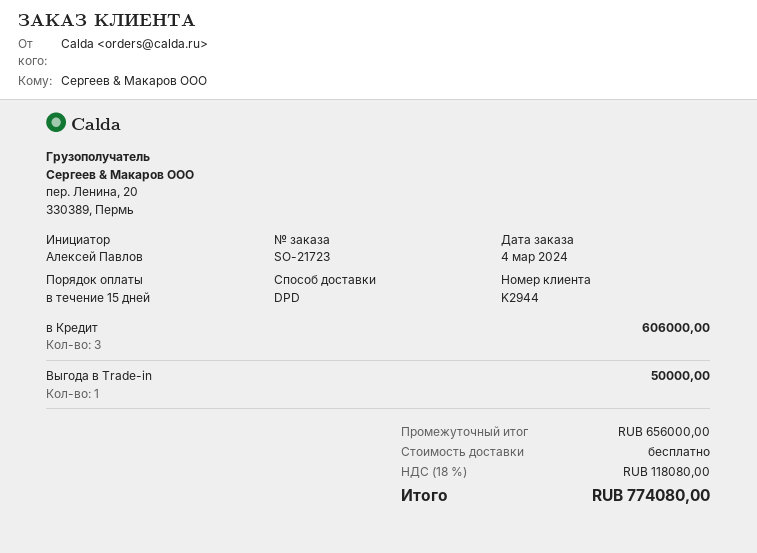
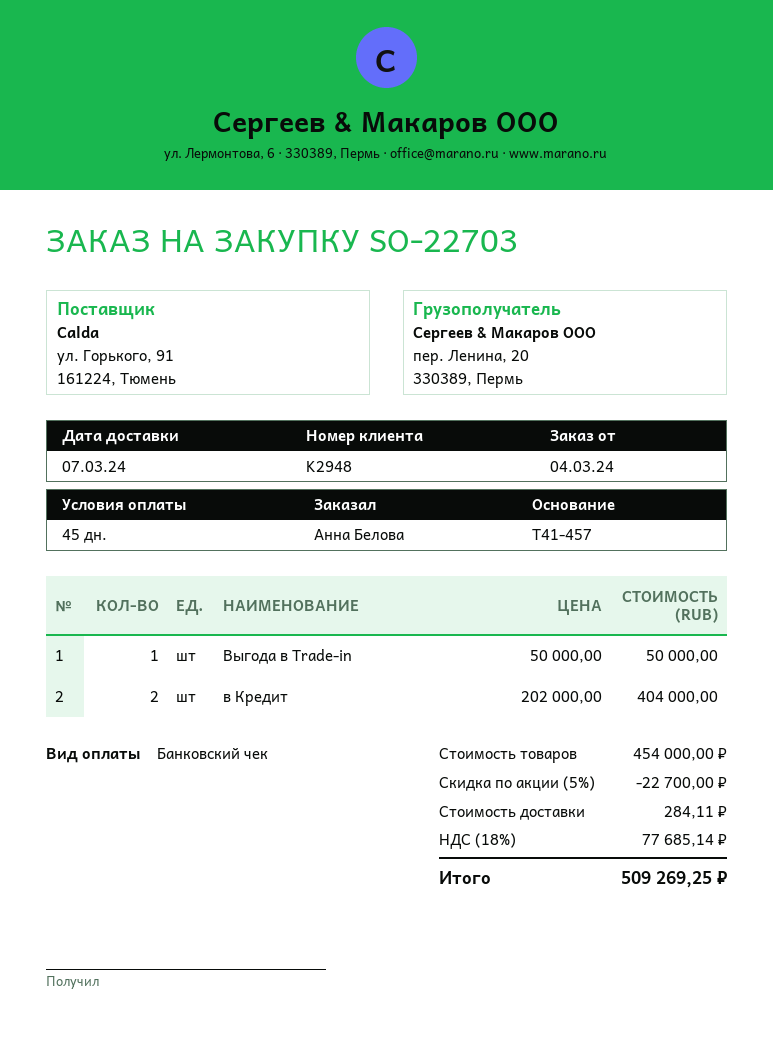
order number: SO-21723 -> SO-22703
payment terms: 15 days -> 45 days
customer number: K2944 -> K2948
ordered by: Алексей Павлов -> Анна Белова
в Кредит: 3 for 606000.00 -> 2 for 404000.00
subtotal: 656000.00 -> 454000.00
discount: none -> 5% = 22700.00
shipping: 0.00 -> 284.11
tax: 18% = 118080.00 -> 18% = 77685.14
total: 774080.00 -> 509269.25

